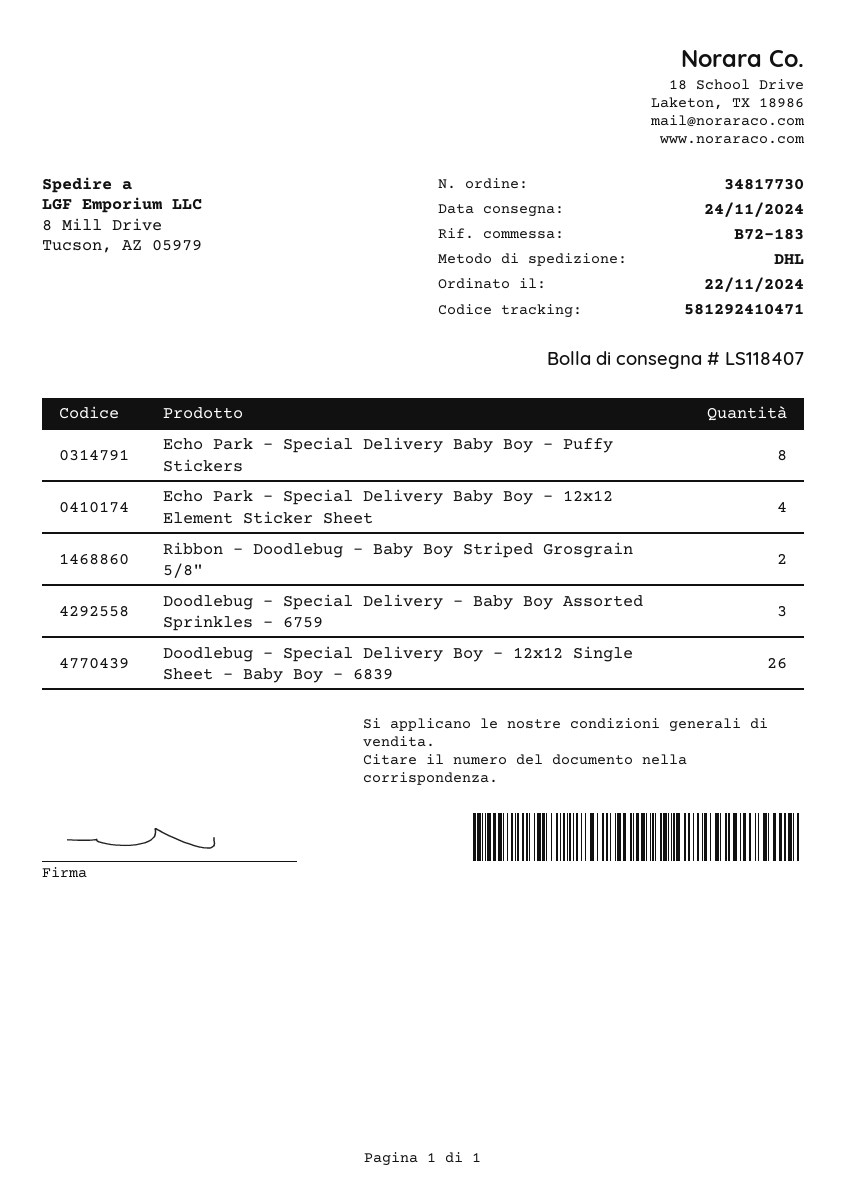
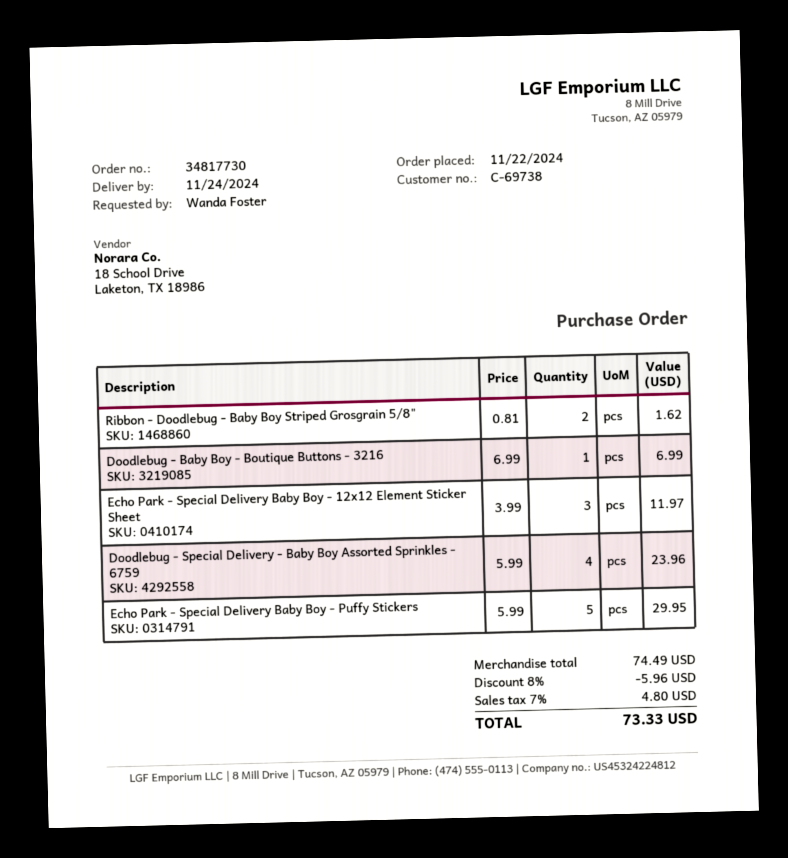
Echo Park - Special Delivery Baby Boy - Puffy Stickers: 8 -> 5
Echo Park - Special Delivery Baby Boy - 12x12 Element Sticker Sheet: 4 -> 3
Doodlebug - Special Delivery - Baby Boy Assorted Sprinkles - 6759: 3 -> 4
Doodlebug - Special Delivery Boy - 12x12 Single Sheet - Baby Boy - 6839: 26 -> none
Doodlebug - Baby Boy - Boutique Buttons - 3216: none -> 1

